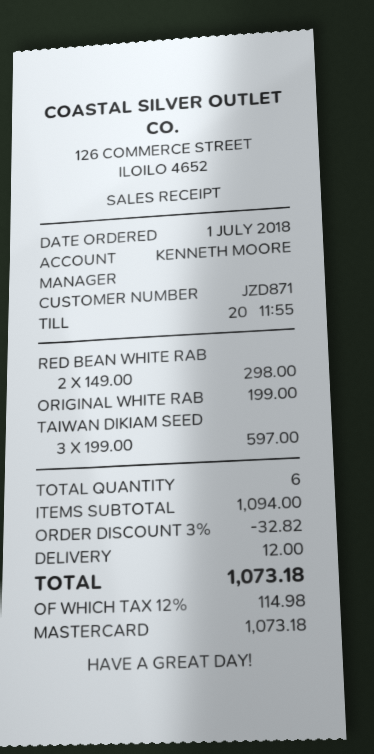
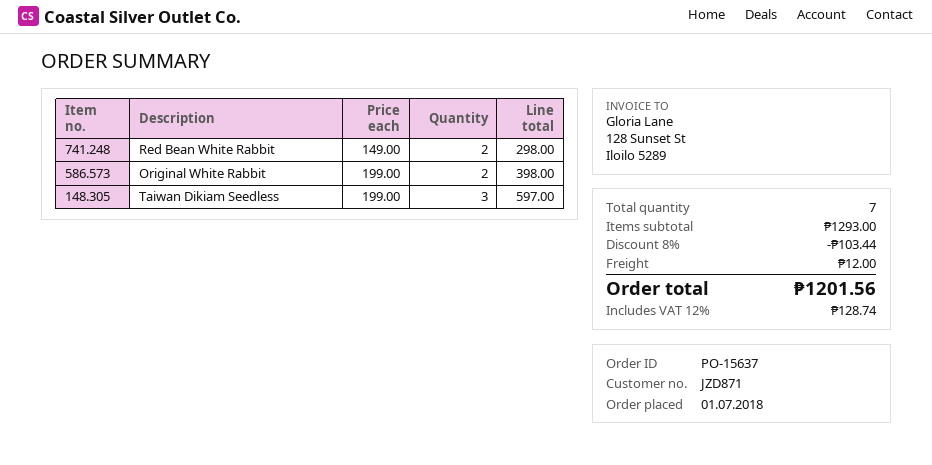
ORIGINAL WHITE RAB: 1 x 199.00 = 199.00 -> 2 x 199.00 = 398.00
total quantity: 6 -> 7
subtotal: 1094.00 -> 1293.00
discount: 3% = 32.82 -> 8% = 103.44
tax: 12% = 114.98 -> 12% = 128.74
total: 1073.18 -> 1201.56

